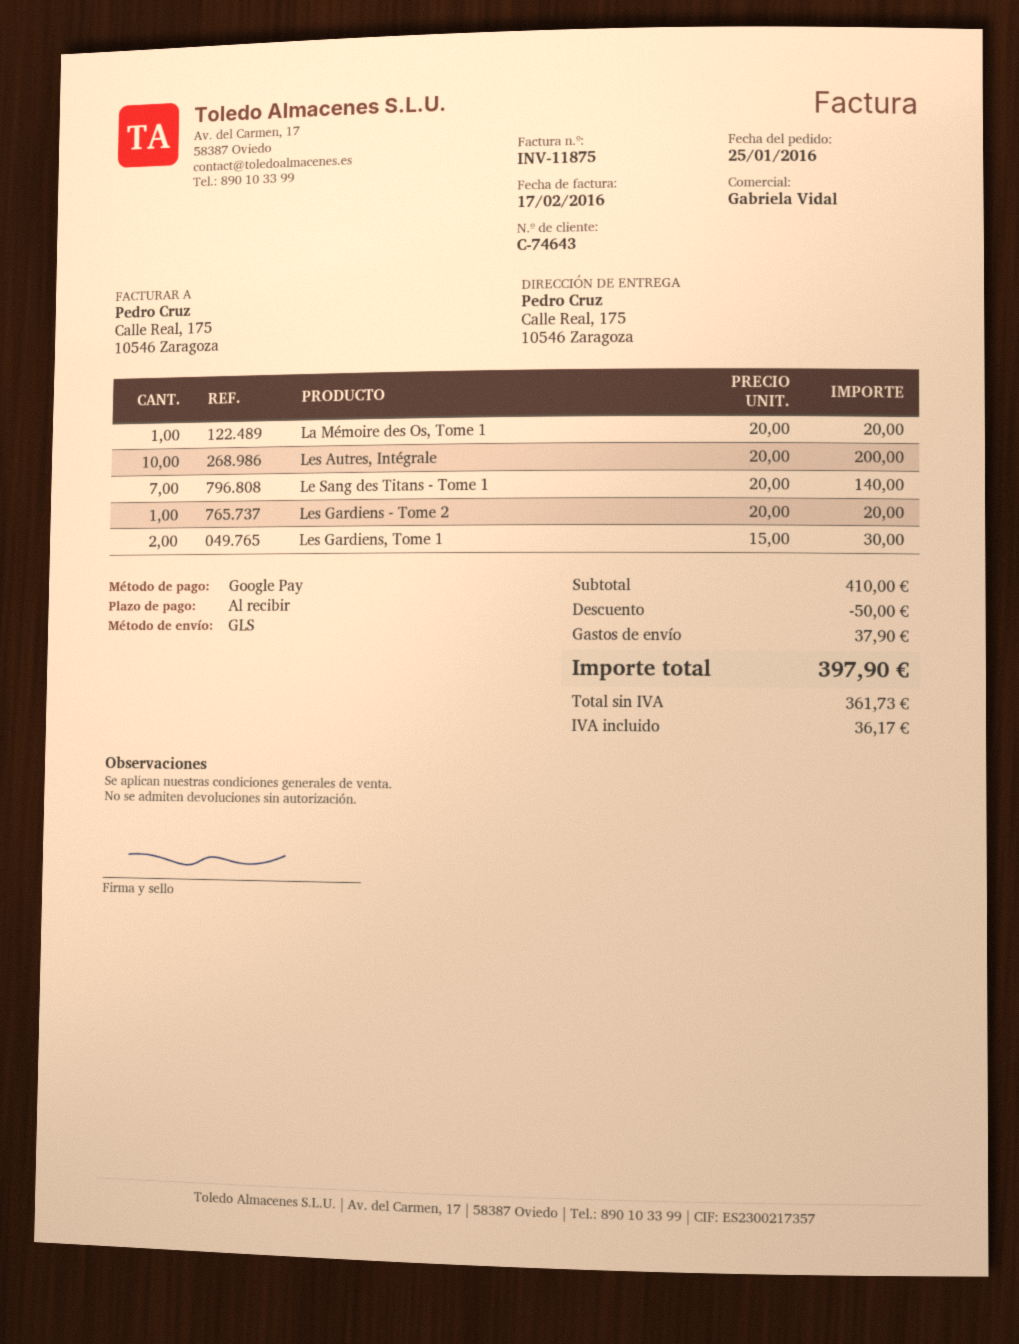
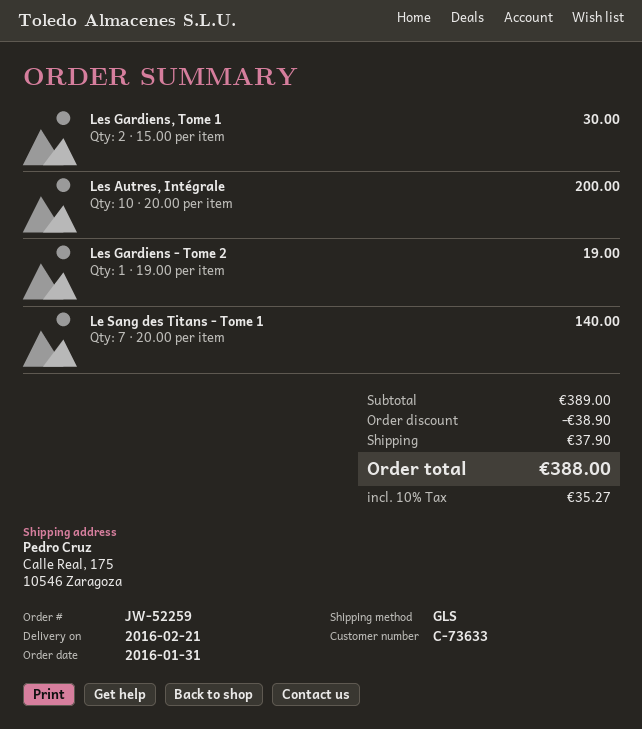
order date: 2016-01-25 -> 2016-01-31
customer number: C-74643 -> C-73633
La Mémoire des Os, Tome 1: 1 x 20.00 = 20.00 -> none
Les Gardiens - Tome 2: 1 x 20.00 = 20.00 -> 1 x 19.00 = 19.00
subtotal: 410.00 -> 389.00
discount: 50.00 -> 38.90
tax: 36.17 -> 35.27
total: 397.90 -> 388.00

